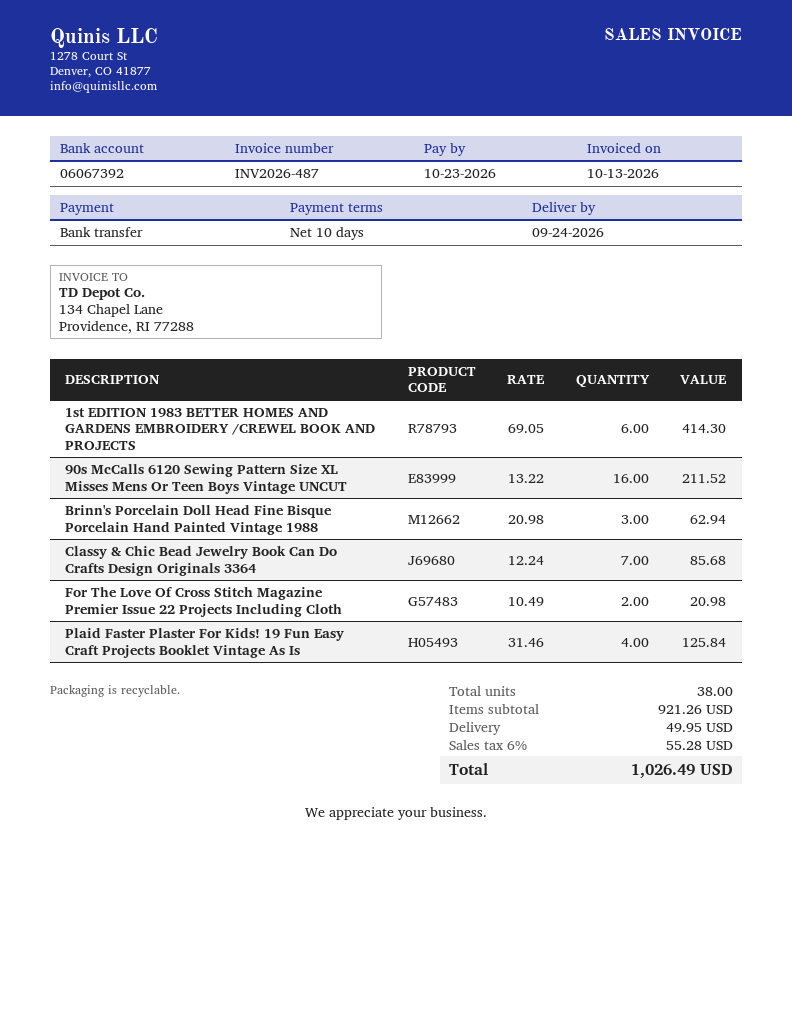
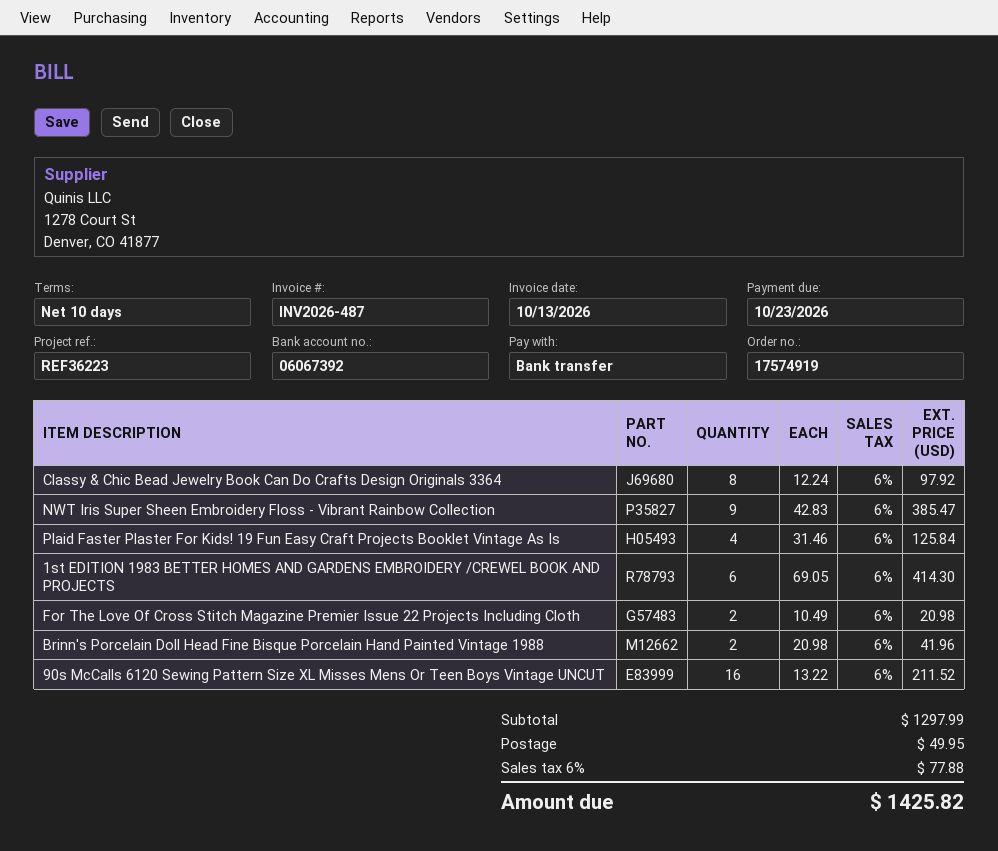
Brinn's Porcelain Doll Head Fine Bisque Porcelain Hand Painted Vintage 1988: 3 x 20.98 = 62.94 -> 2 x 20.98 = 41.96
Classy & Chic Bead Jewelry Book Can Do Crafts Design Originals 3364: 7 x 12.24 = 85.68 -> 8 x 12.24 = 97.92
NWT Iris Super Sheen Embroidery Floss - Vibrant Rainbow Collection: none -> 9 x 42.83 = 385.47
subtotal: 921.26 -> 1297.99
tax: 6% = 55.28 -> 6% = 77.88
total: 1026.49 -> 1425.82

